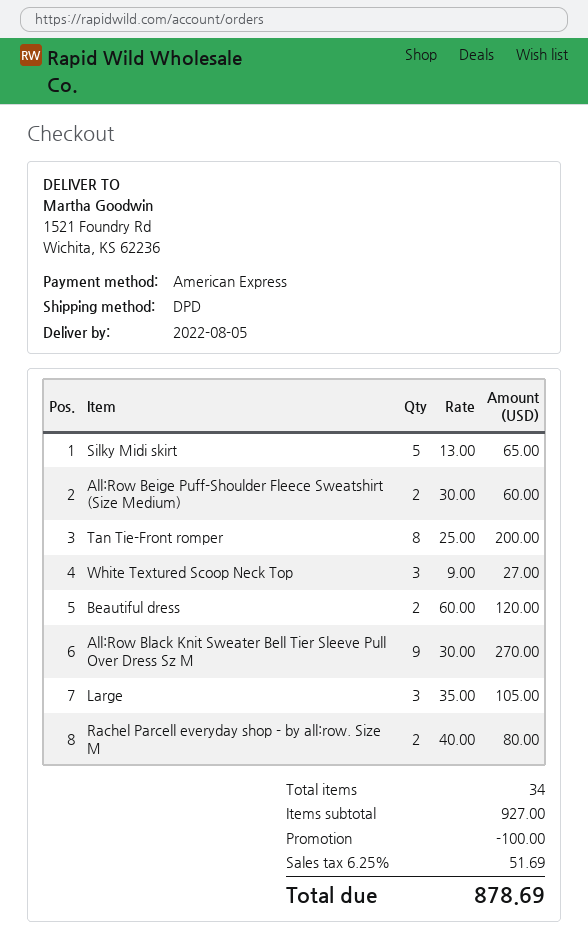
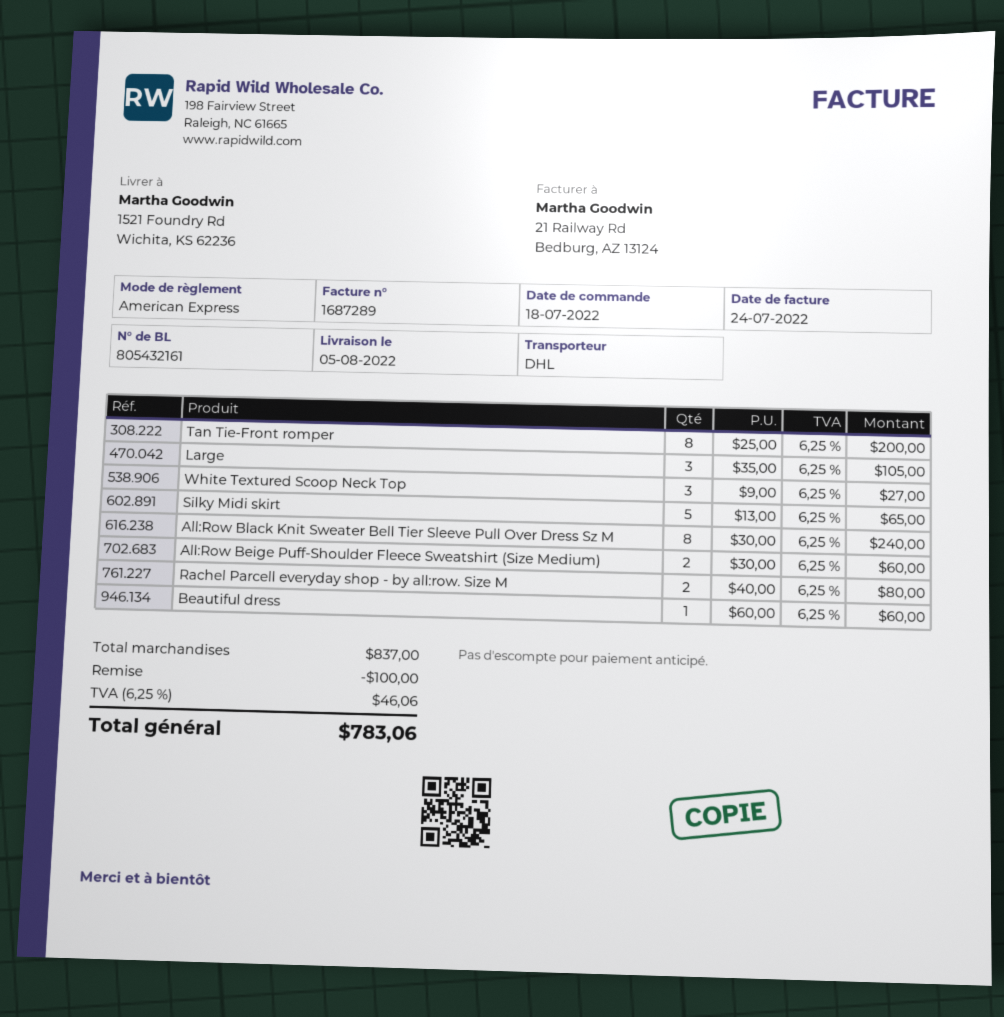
shipping method: DPD -> DHL
Beautiful dress: 2 x 60.00 = 120.00 -> 1 x 60.00 = 60.00
All:Row Black Knit Sweater Bell Tier Sleeve Pull Over Dress Sz M: 9 x 30.00 = 270.00 -> 8 x 30.00 = 240.00
subtotal: 927.00 -> 837.00
tax: 6.25% = 51.69 -> 6.25% = 46.06
total: 878.69 -> 783.06

